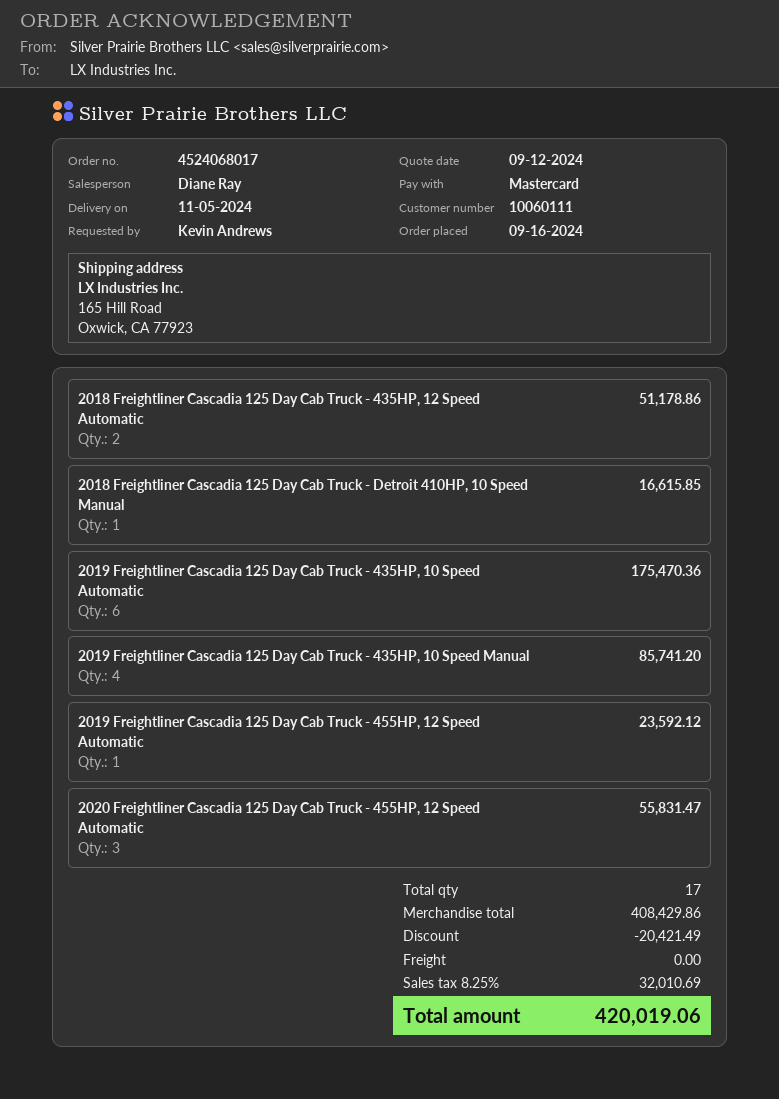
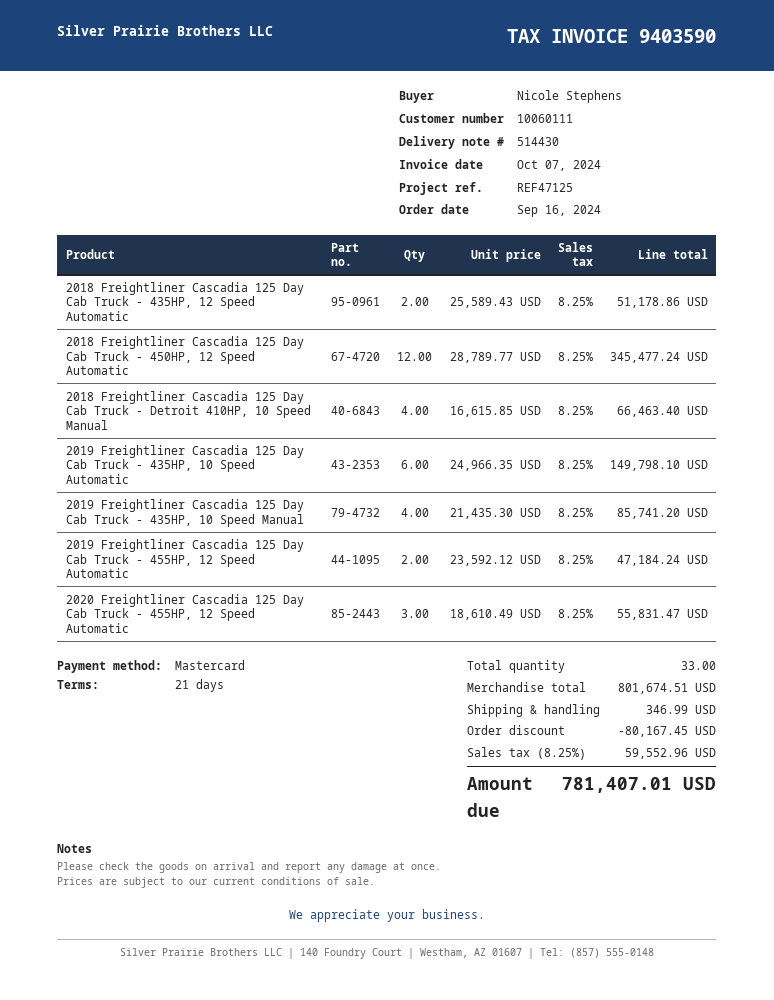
ordered by: Kevin Andrews -> Nicole Stephens
2018 Freightliner Cascadia 125 Day Cab Truck - Detroit 410HP, 10 Speed Manual: 1 for 16615.85 -> 4 for 66463.40
2019 Freightliner Cascadia 125 Day Cab Truck - 435HP, 10 Speed Automatic: 6 for 175470.36 -> 6 for 149798.10
2019 Freightliner Cascadia 125 Day Cab Truck - 455HP, 12 Speed Automatic: 1 for 23592.12 -> 2 for 47184.24
2018 Freightliner Cascadia 125 Day Cab Truck - 450HP, 12 Speed Automatic: none -> 12 for 345477.24
total quantity: 17 -> 33
subtotal: 408429.86 -> 801674.51
discount: 20421.49 -> 80167.45
shipping: 0.00 -> 346.99
tax: 8.25% = 32010.69 -> 8.25% = 59552.96
total: 420019.06 -> 781407.01

